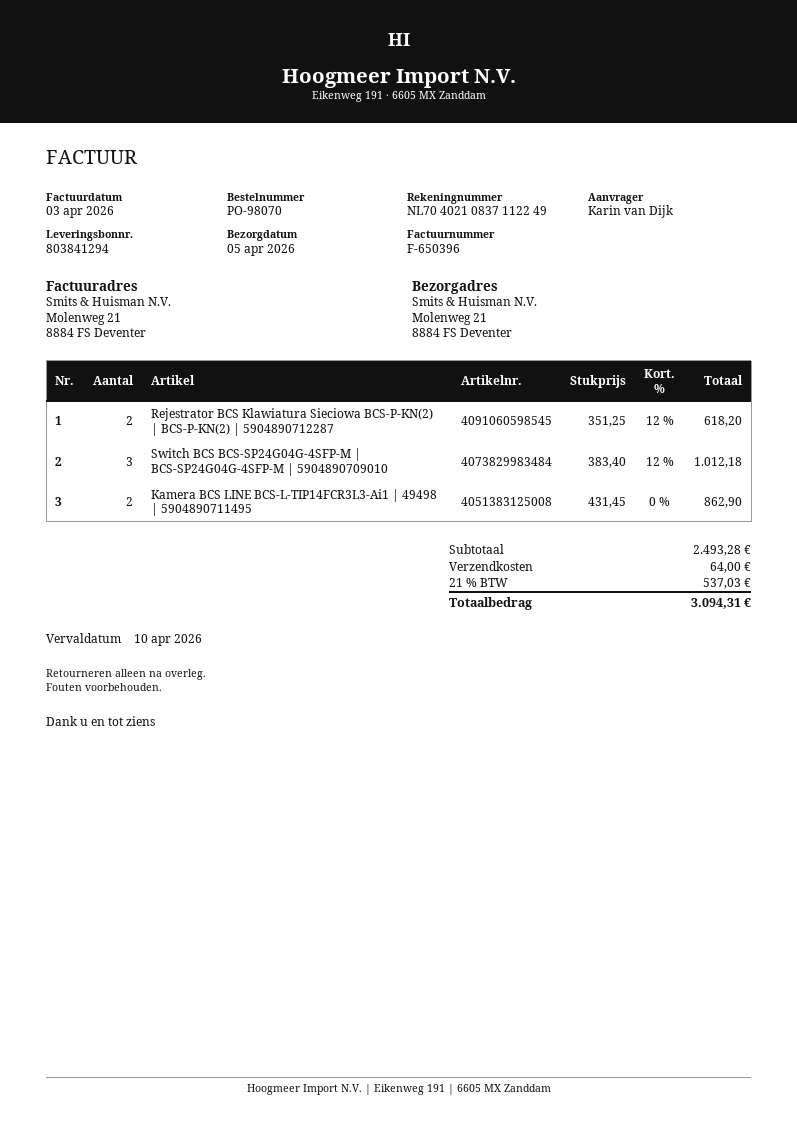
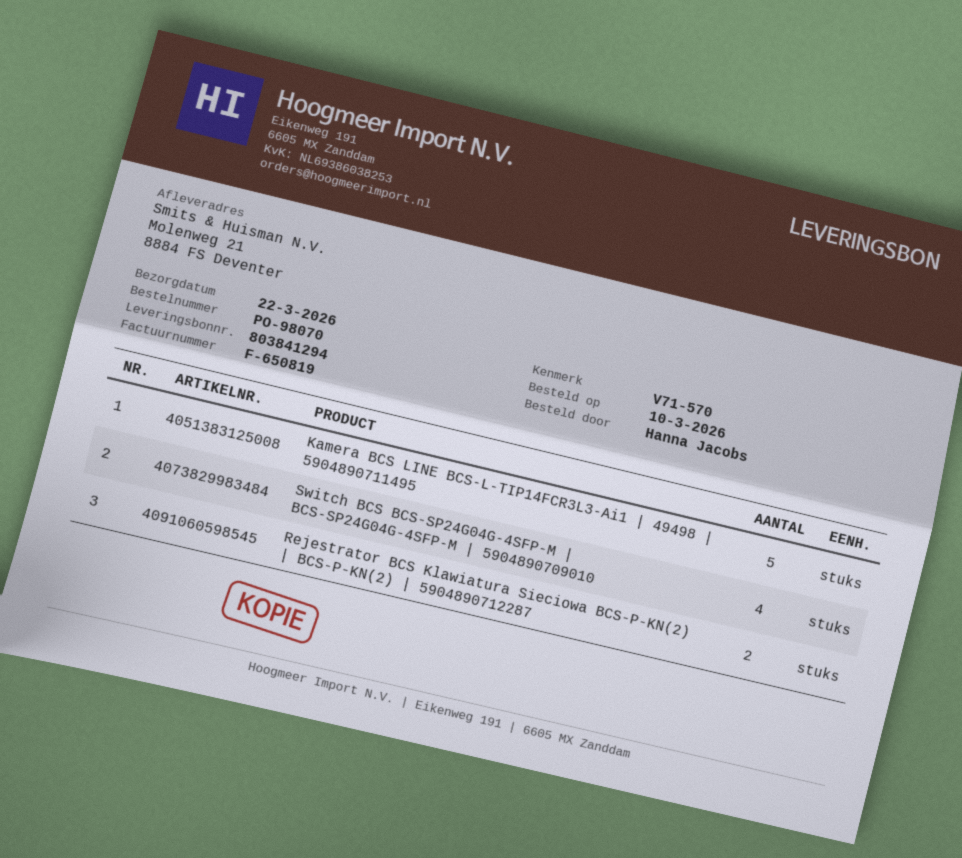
delivery date: 2026-04-05 -> 2026-03-22
invoice number: F-650396 -> F-650819
ordered by: Karin van Dijk -> Hanna Jacobs
Switch BCS BCS-SP24G04G-4SFP-M | BCS-SP24G04G-4SFP-M | 5904890709010: 3 -> 4
Kamera BCS LINE BCS-L-TIP14FCR3L3-Ai1 | 49498 | 5904890711495: 2 -> 5

